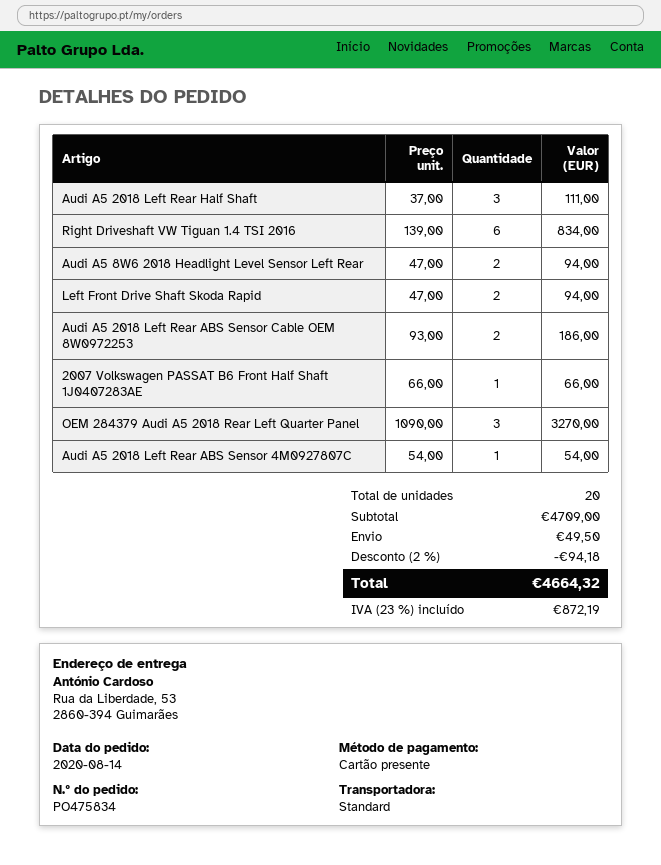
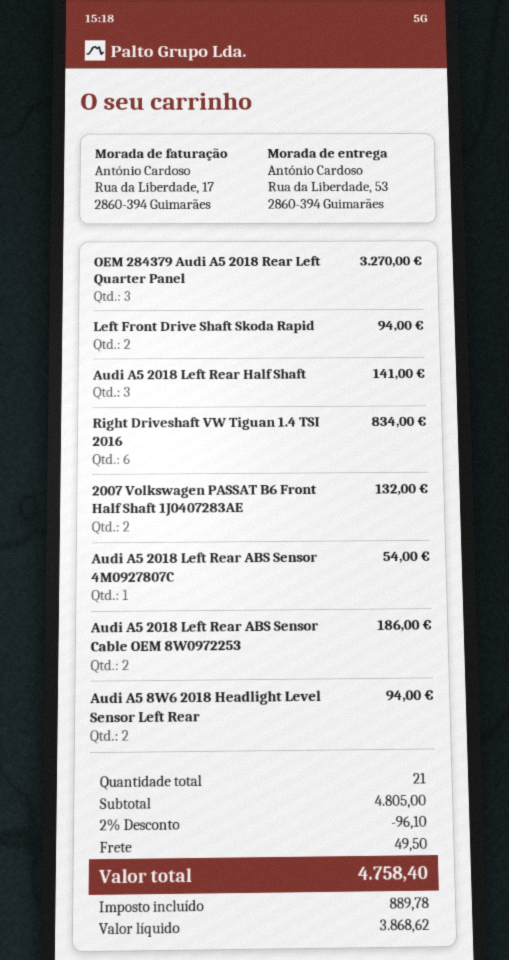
Audi A5 2018 Left Rear Half Shaft: 3 for 111.00 -> 3 for 141.00
2007 Volkswagen PASSAT B6 Front Half Shaft 1J0407283AE: 1 for 66.00 -> 2 for 132.00
total quantity: 20 -> 21
subtotal: 4709.00 -> 4805.00
discount: 2% = 94.18 -> 2% = 96.10
tax: 872.19 -> 889.78
total: 4664.32 -> 4758.40

